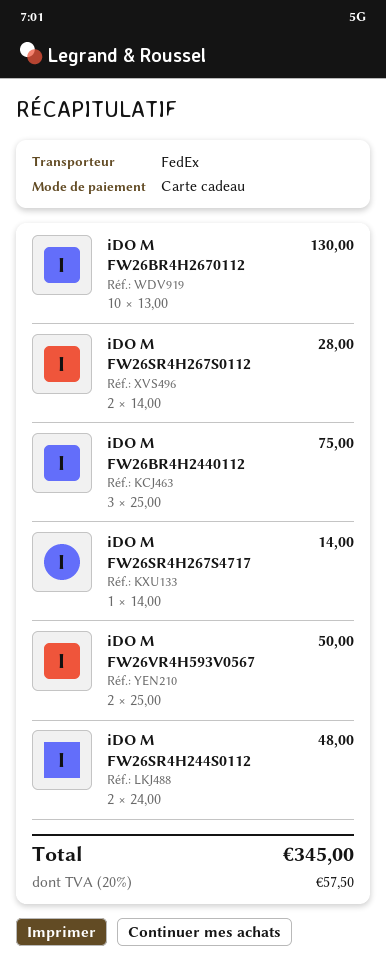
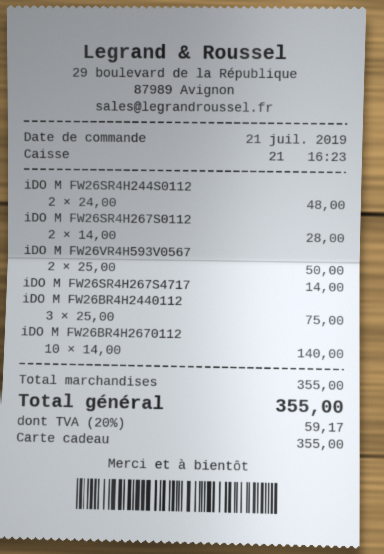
iDO M FW26BR4H2670112: 10 x 13.00 = 130.00 -> 10 x 14.00 = 140.00
tax: 20% = 57.50 -> 20% = 59.17
total: 345.00 -> 355.00

